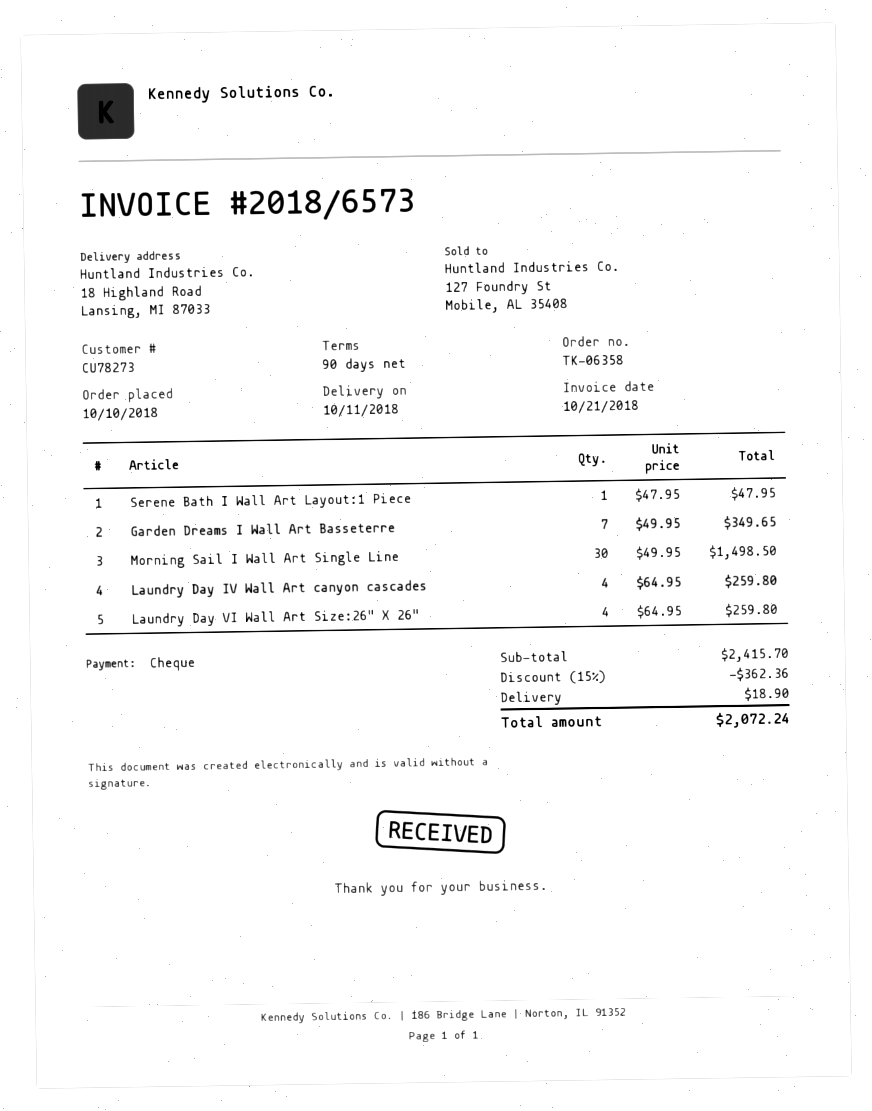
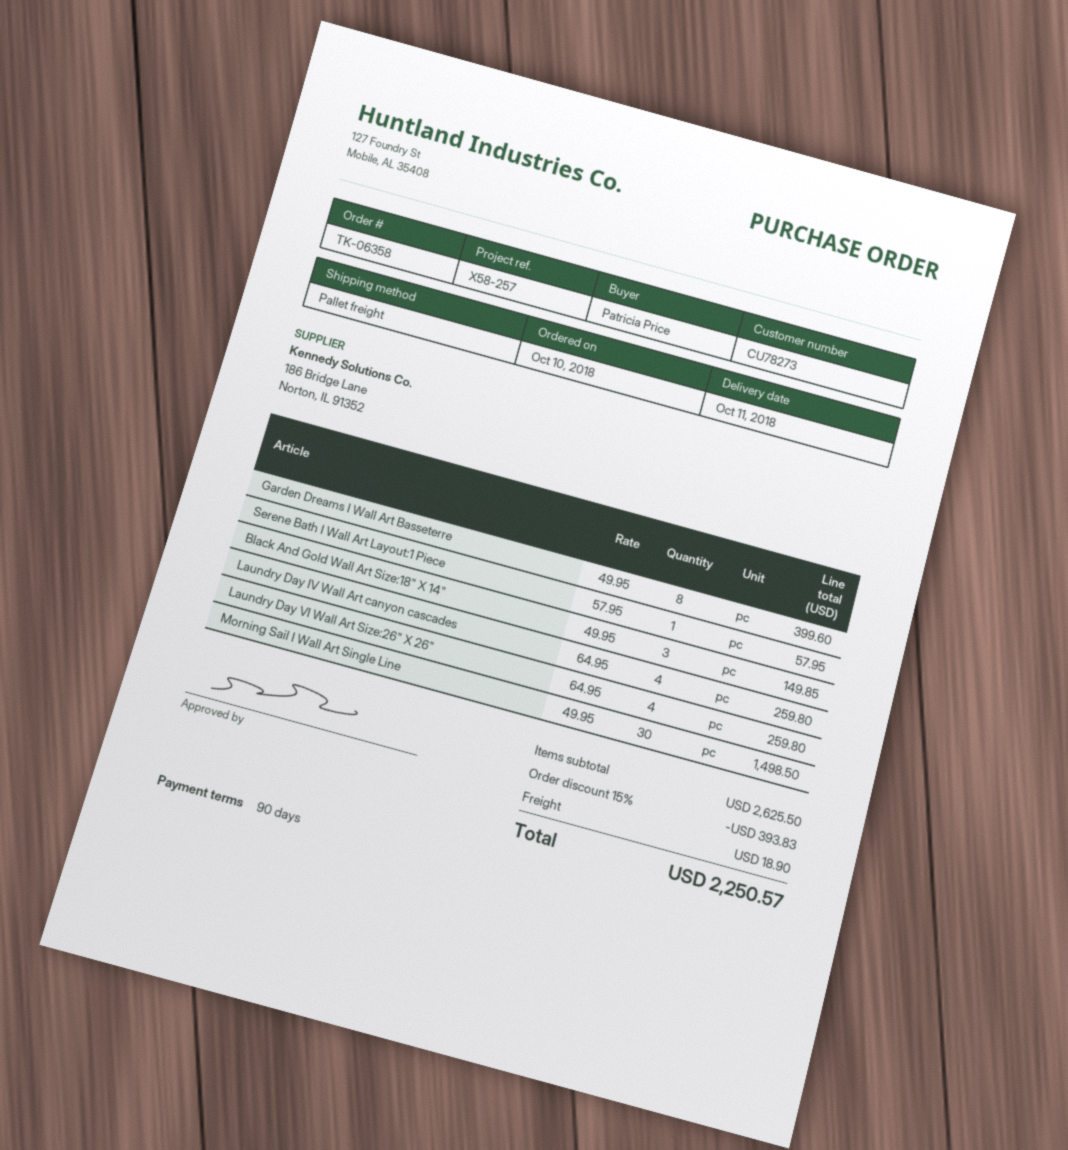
Serene Bath I Wall Art Layout:1 Piece: 1 x 47.95 = 47.95 -> 1 x 57.95 = 57.95
Garden Dreams I Wall Art Basseterre: 7 x 49.95 = 349.65 -> 8 x 49.95 = 399.60
Black And Gold Wall Art Size:18" X 14": none -> 3 x 49.95 = 149.85
subtotal: 2415.70 -> 2625.50
discount: 15% = 362.36 -> 15% = 393.83
total: 2072.24 -> 2250.57

